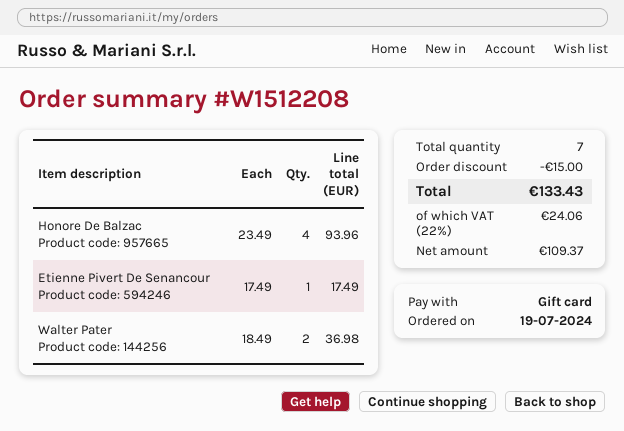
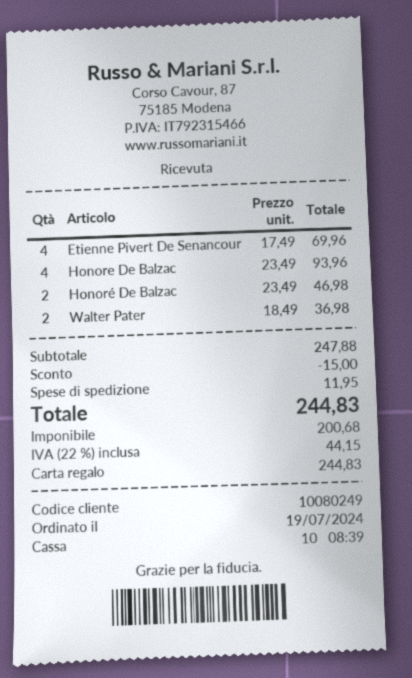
Etienne Pivert De Senancour: 1 x 17.49 = 17.49 -> 4 x 17.49 = 69.96
Honoré De Balzac: none -> 2 x 23.49 = 46.98
shipping: none -> 11.95
net: 109.37 -> 200.68
tax: 22% = 24.06 -> 22% = 44.15
total: 133.43 -> 244.83

